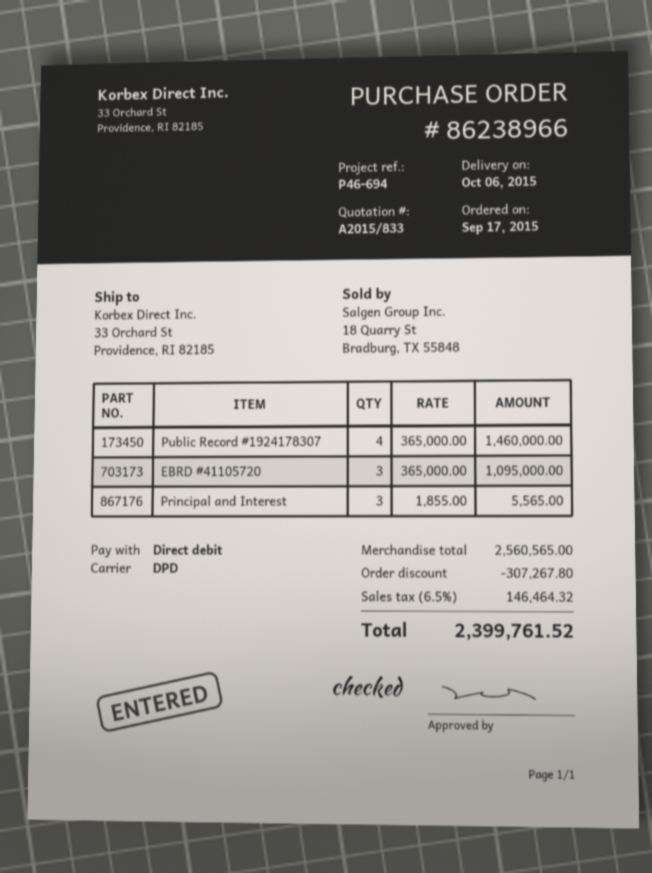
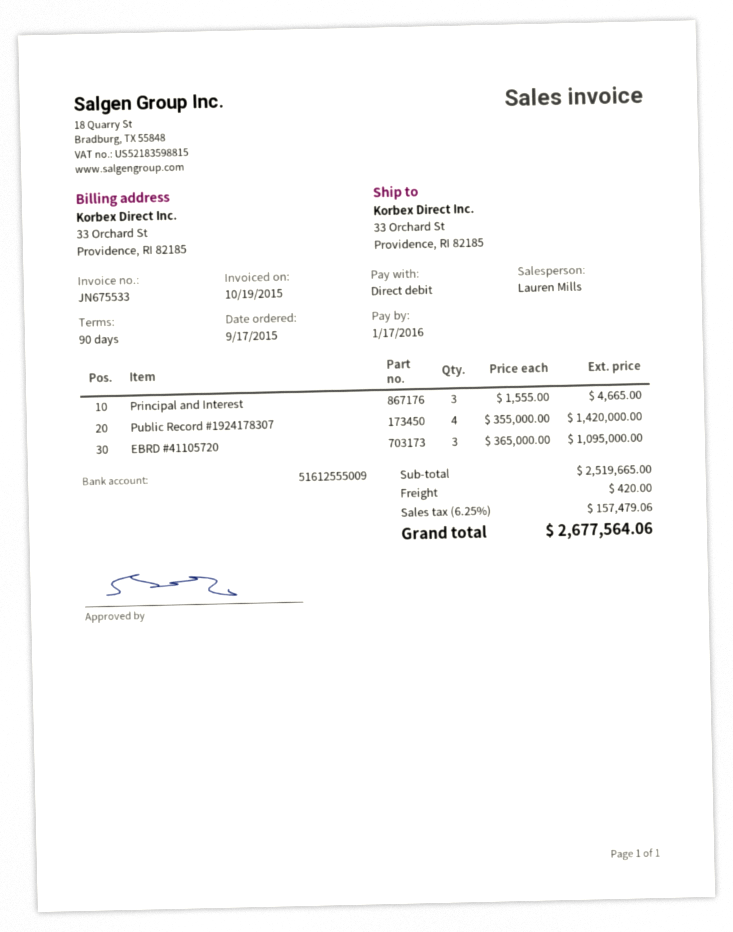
Public Record #1924178307: 4 x 365000.00 = 1460000.00 -> 4 x 355000.00 = 1420000.00
Principal and Interest: 3 x 1855.00 = 5565.00 -> 3 x 1555.00 = 4665.00
subtotal: 2560565.00 -> 2519665.00
discount: 307267.80 -> none
shipping: none -> 420.00
tax: 6.5% = 146464.32 -> 6.25% = 157479.06
total: 2399761.52 -> 2677564.06

